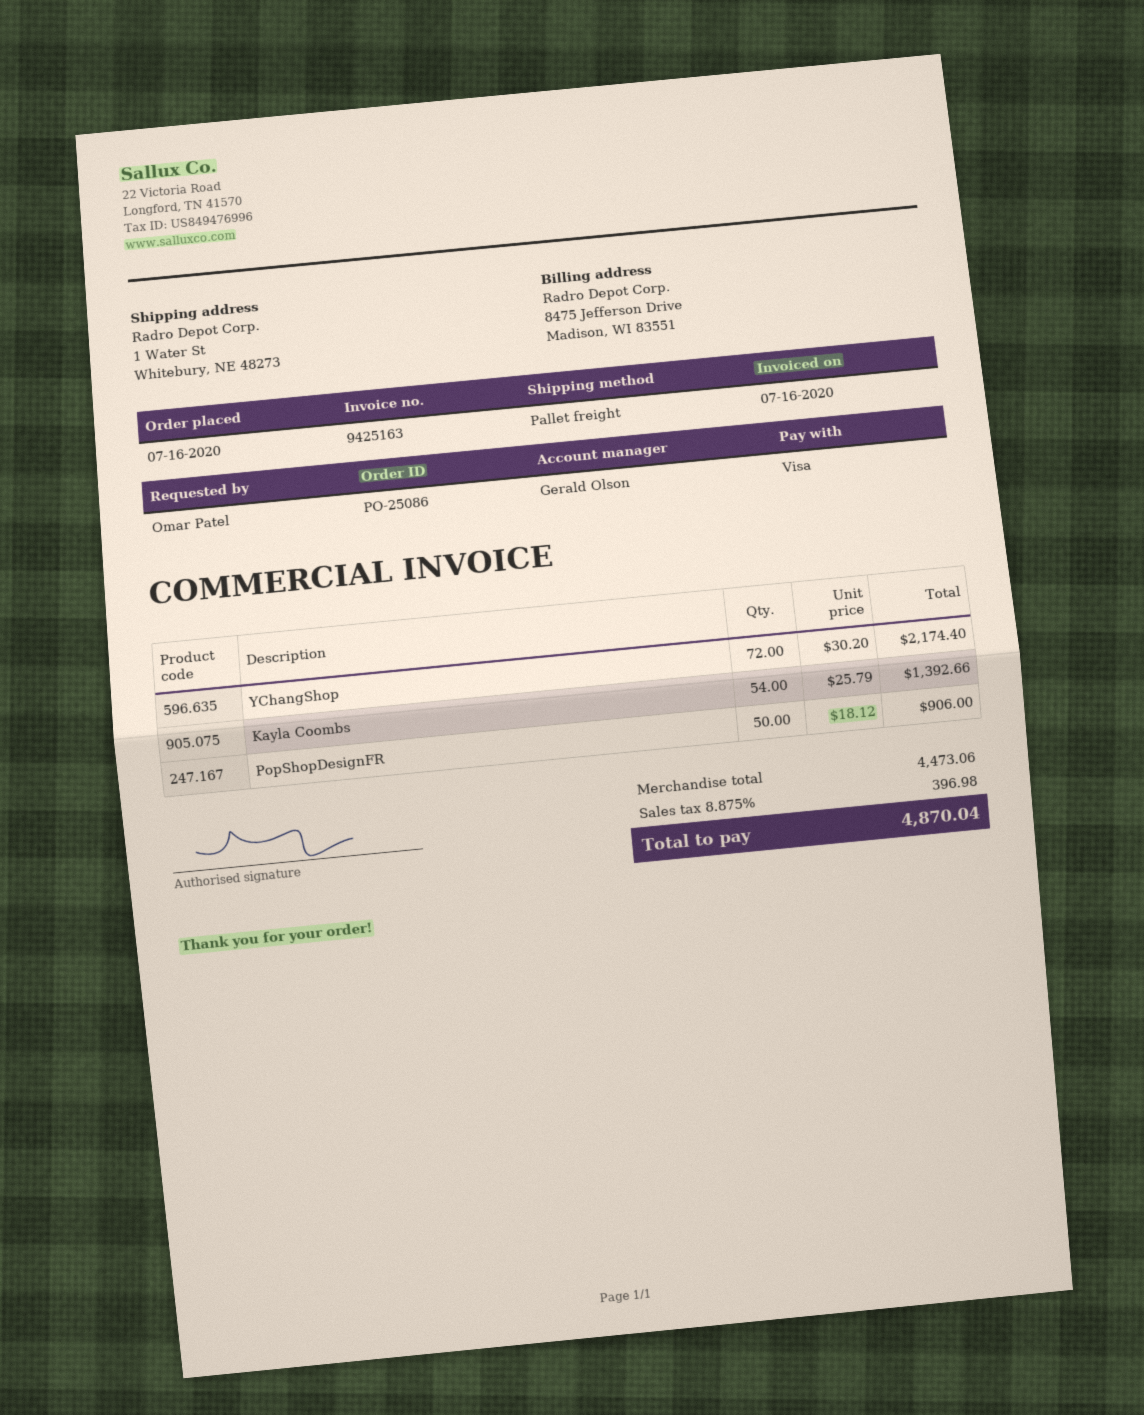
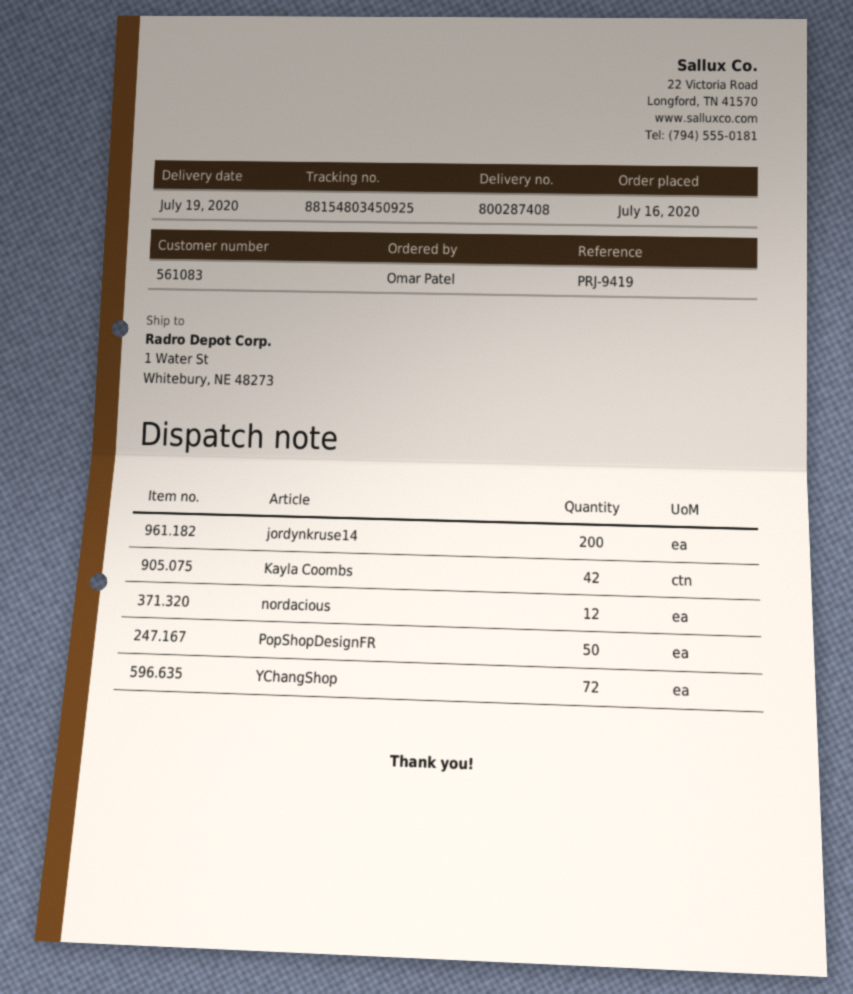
Kayla Coombs: 54 -> 42
jordynkruse14: none -> 200
nordacious: none -> 12

